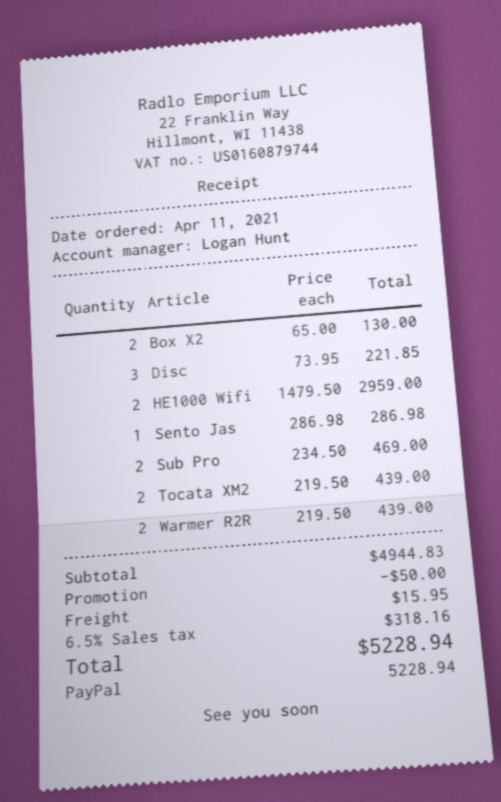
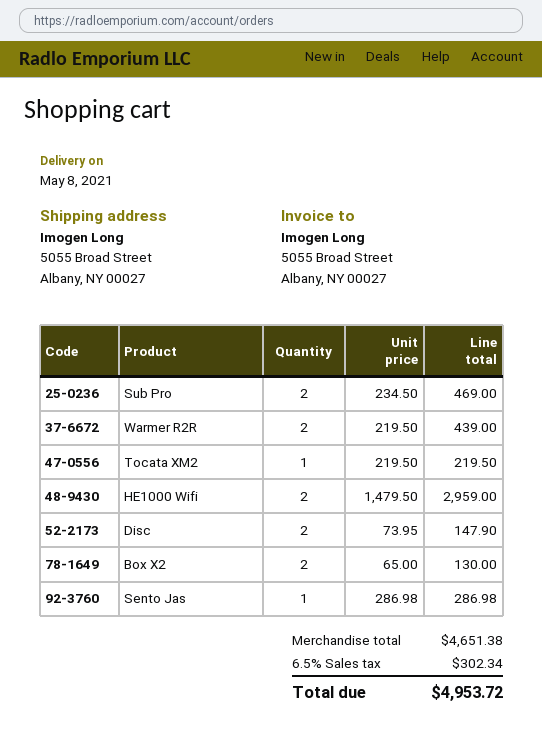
Disc: 3 x 73.95 = 221.85 -> 2 x 73.95 = 147.90
Tocata XM2: 2 x 219.50 = 439.00 -> 1 x 219.50 = 219.50
subtotal: 4944.83 -> 4651.38
discount: 50.00 -> none
shipping: 15.95 -> none
tax: 6.5% = 318.16 -> 6.5% = 302.34
total: 5228.94 -> 4953.72

